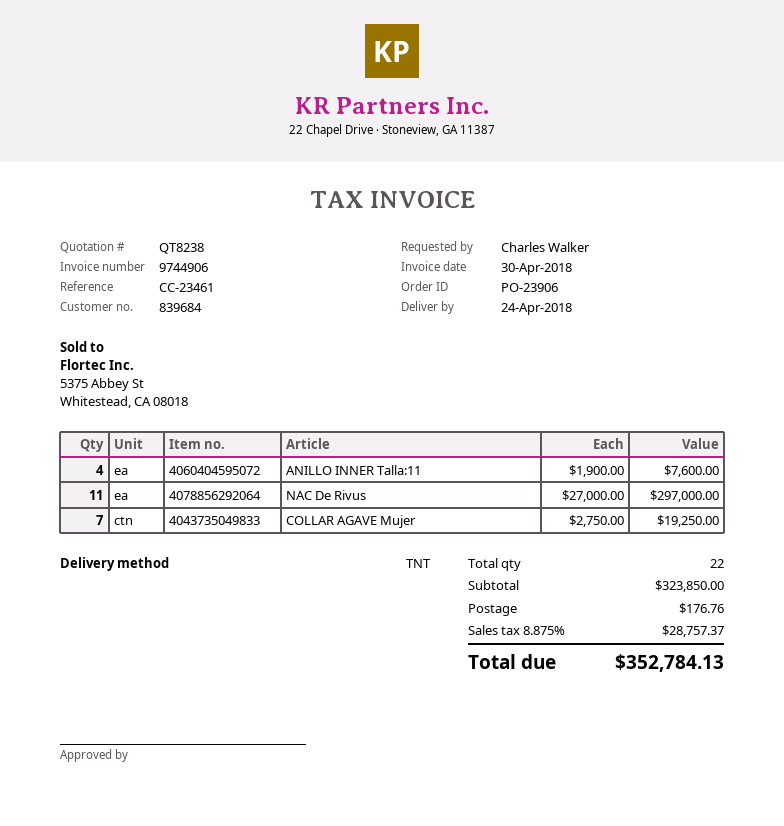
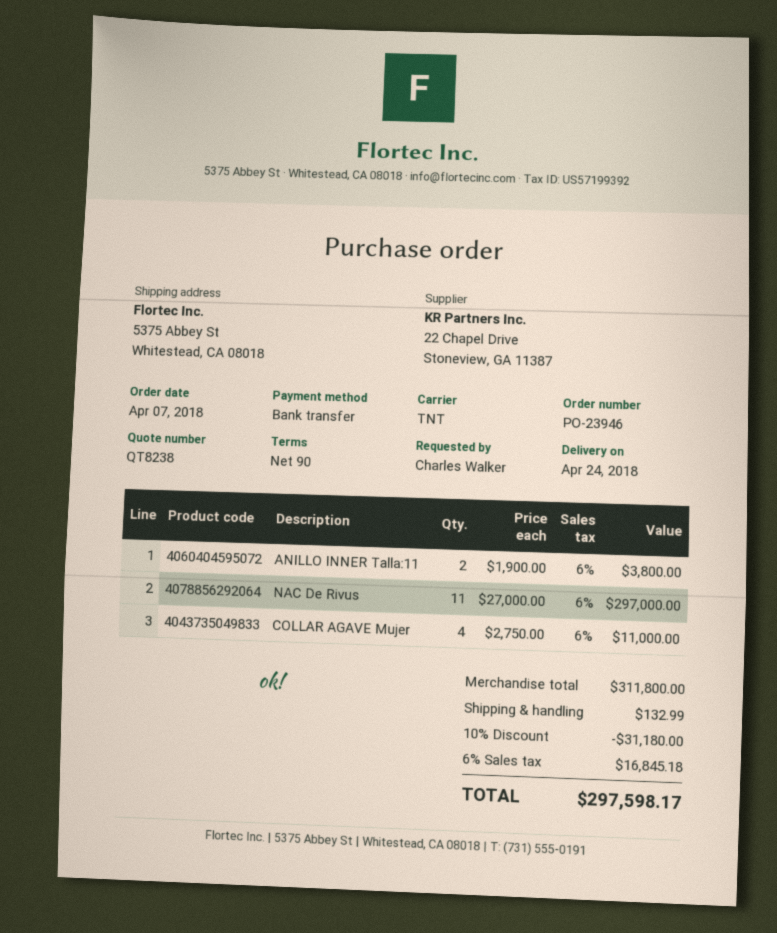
order number: PO-23906 -> PO-23946
ANILLO INNER Talla:11: 4 x 1900.00 = 7600.00 -> 2 x 1900.00 = 3800.00
COLLAR AGAVE Mujer: 7 x 2750.00 = 19250.00 -> 4 x 2750.00 = 11000.00
subtotal: 323850.00 -> 311800.00
discount: none -> 10% = 31180.00
shipping: 176.76 -> 132.99
tax: 8.875% = 28757.37 -> 6% = 16845.18
total: 352784.13 -> 297598.17

